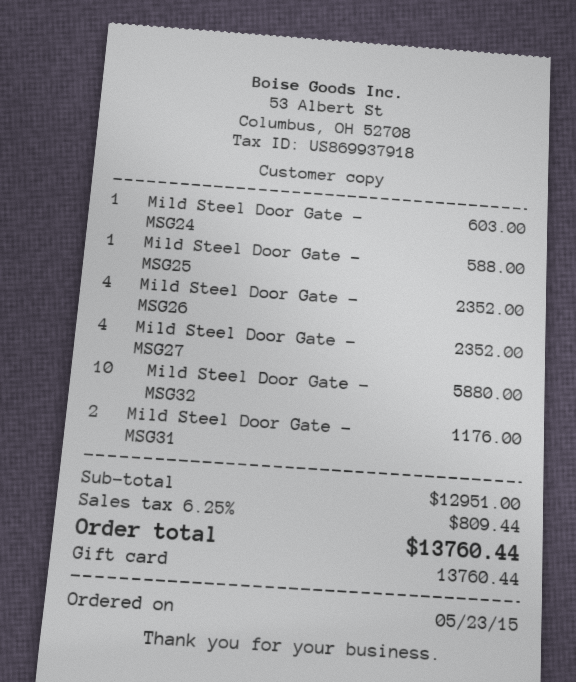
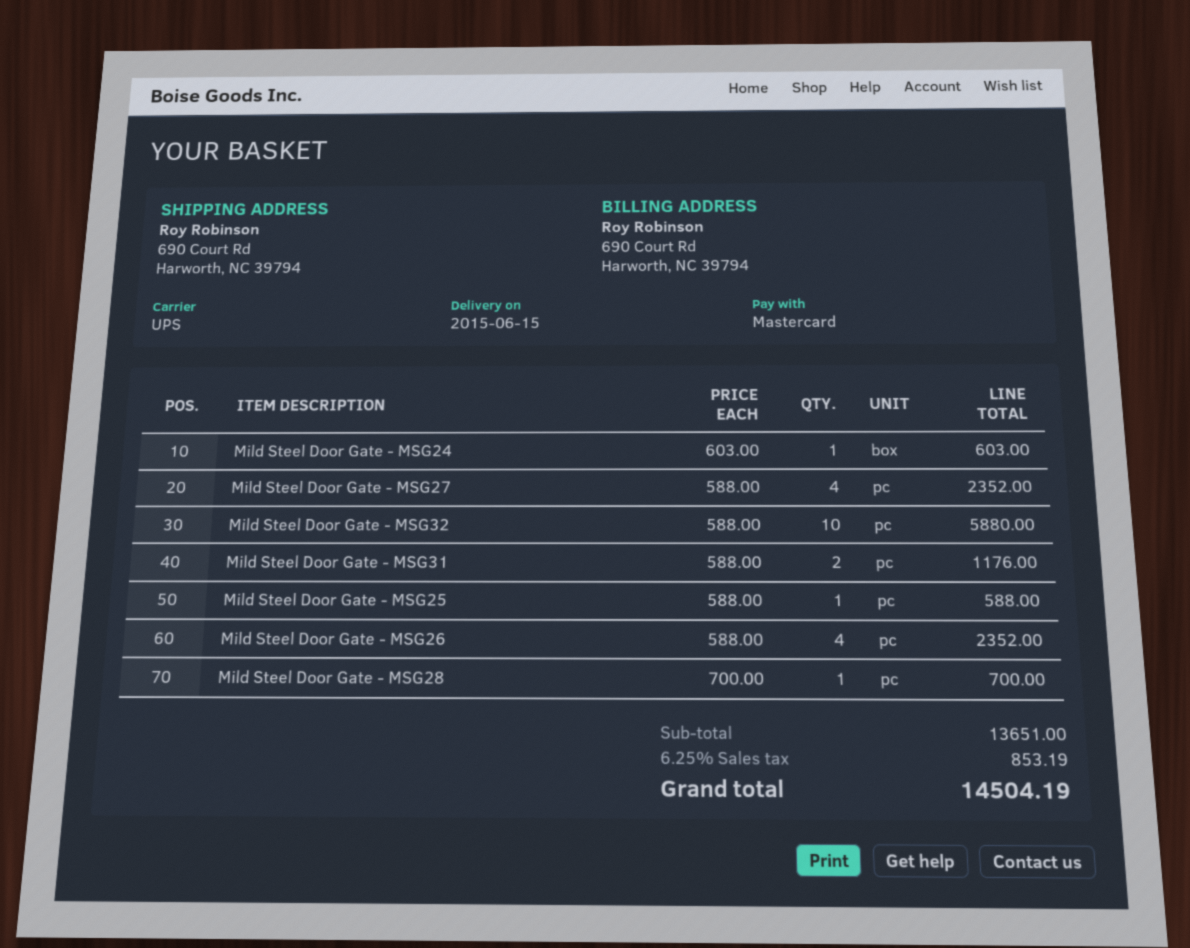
payment method: gift card -> Mastercard
Mild Steel Door Gate - MSG28: none -> 1 for 700.00
subtotal: 12951.00 -> 13651.00
tax: 6.25% = 809.44 -> 6.25% = 853.19
total: 13760.44 -> 14504.19

